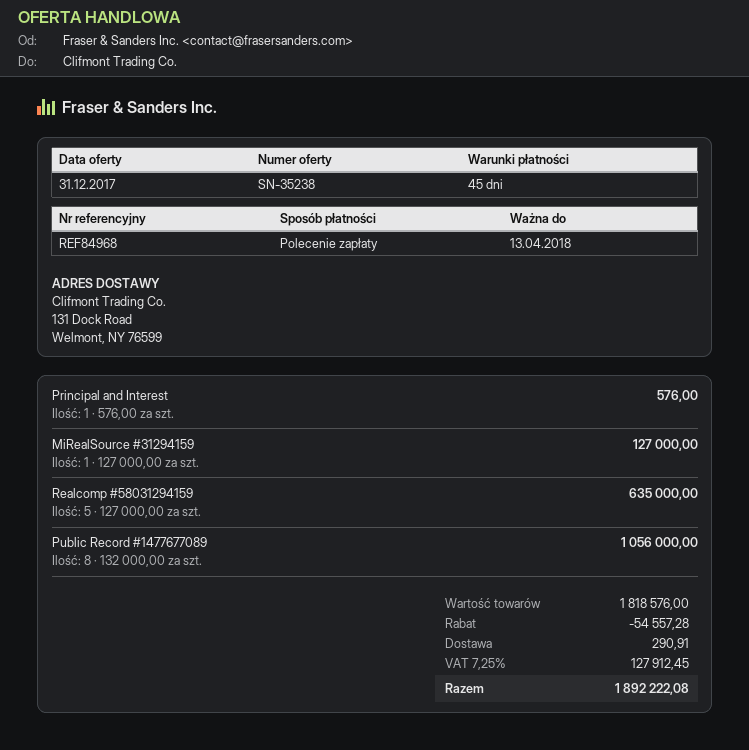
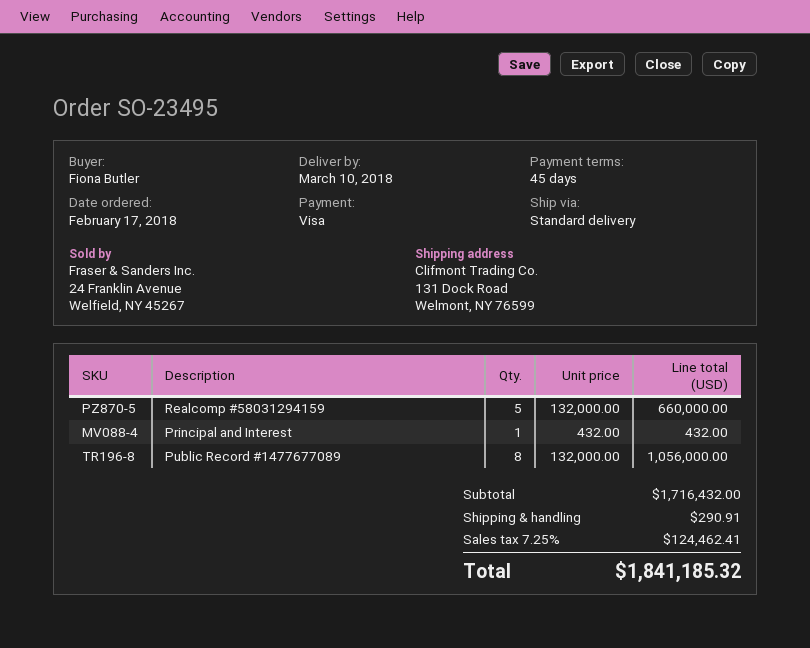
payment method: direct debit -> Visa
Principal and Interest: 1 x 576.00 = 576.00 -> 1 x 432.00 = 432.00
MiRealSource #31294159: 1 x 127000.00 = 127000.00 -> none
Realcomp #58031294159: 5 x 127000.00 = 635000.00 -> 5 x 132000.00 = 660000.00
subtotal: 1818576.00 -> 1716432.00
discount: 54557.28 -> none
tax: 7.25% = 127912.45 -> 7.25% = 124462.41
total: 1892222.08 -> 1841185.32

